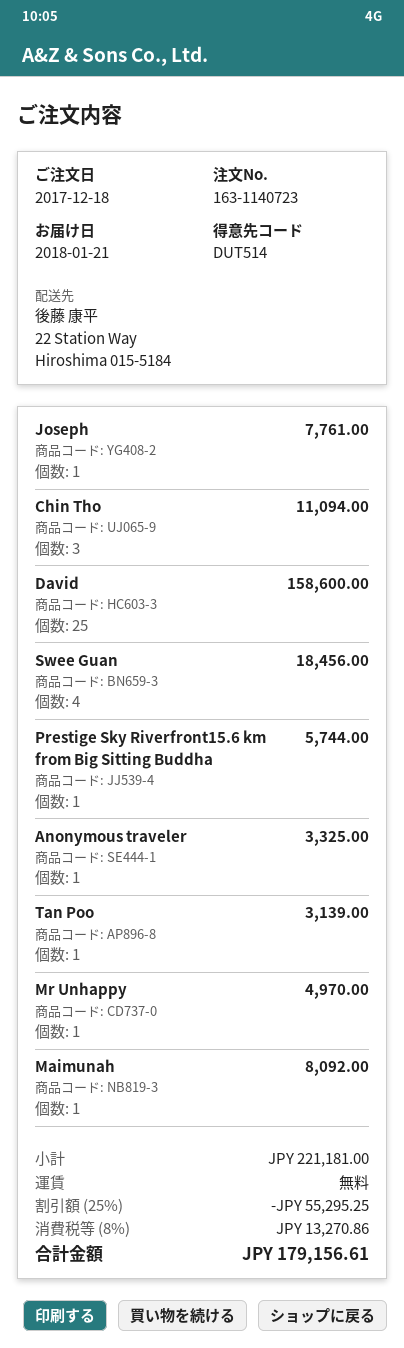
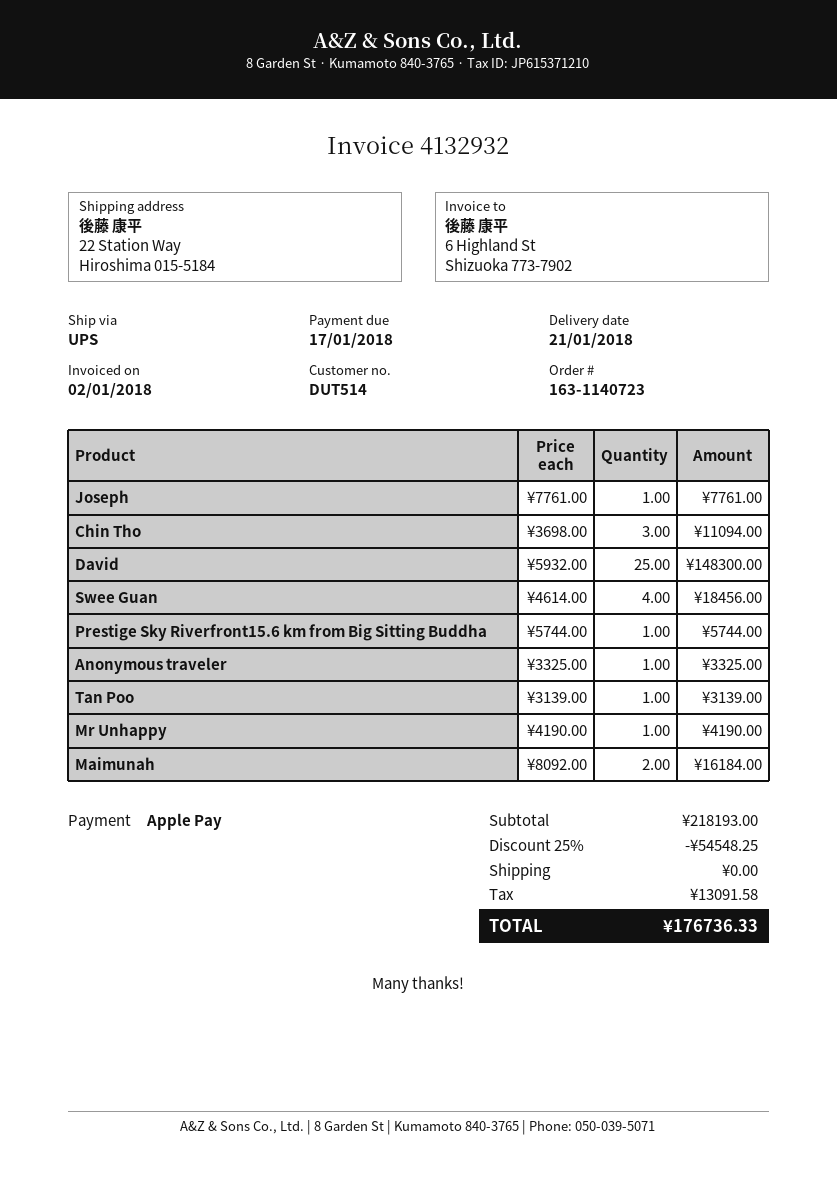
David: 25 for 158600.00 -> 25 for 148300.00
Mr Unhappy: 1 for 4970.00 -> 1 for 4190.00
Maimunah: 1 for 8092.00 -> 2 for 16184.00
subtotal: 221181.00 -> 218193.00
discount: 25% = 55295.25 -> 25% = 54548.25
tax: 13270.86 -> 13091.58
total: 179156.61 -> 176736.33

